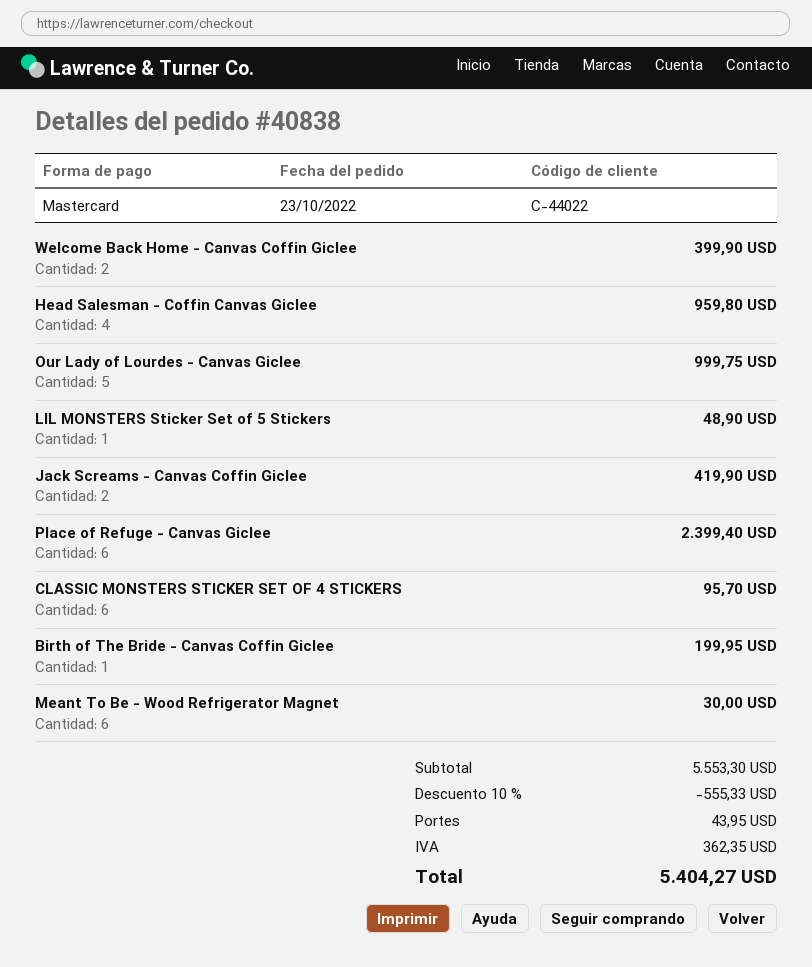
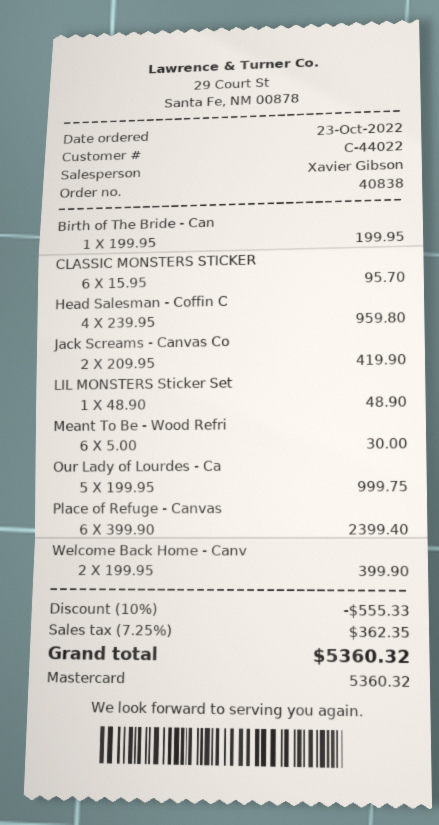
shipping: 43.95 -> none
total: 5404.27 -> 5360.32

